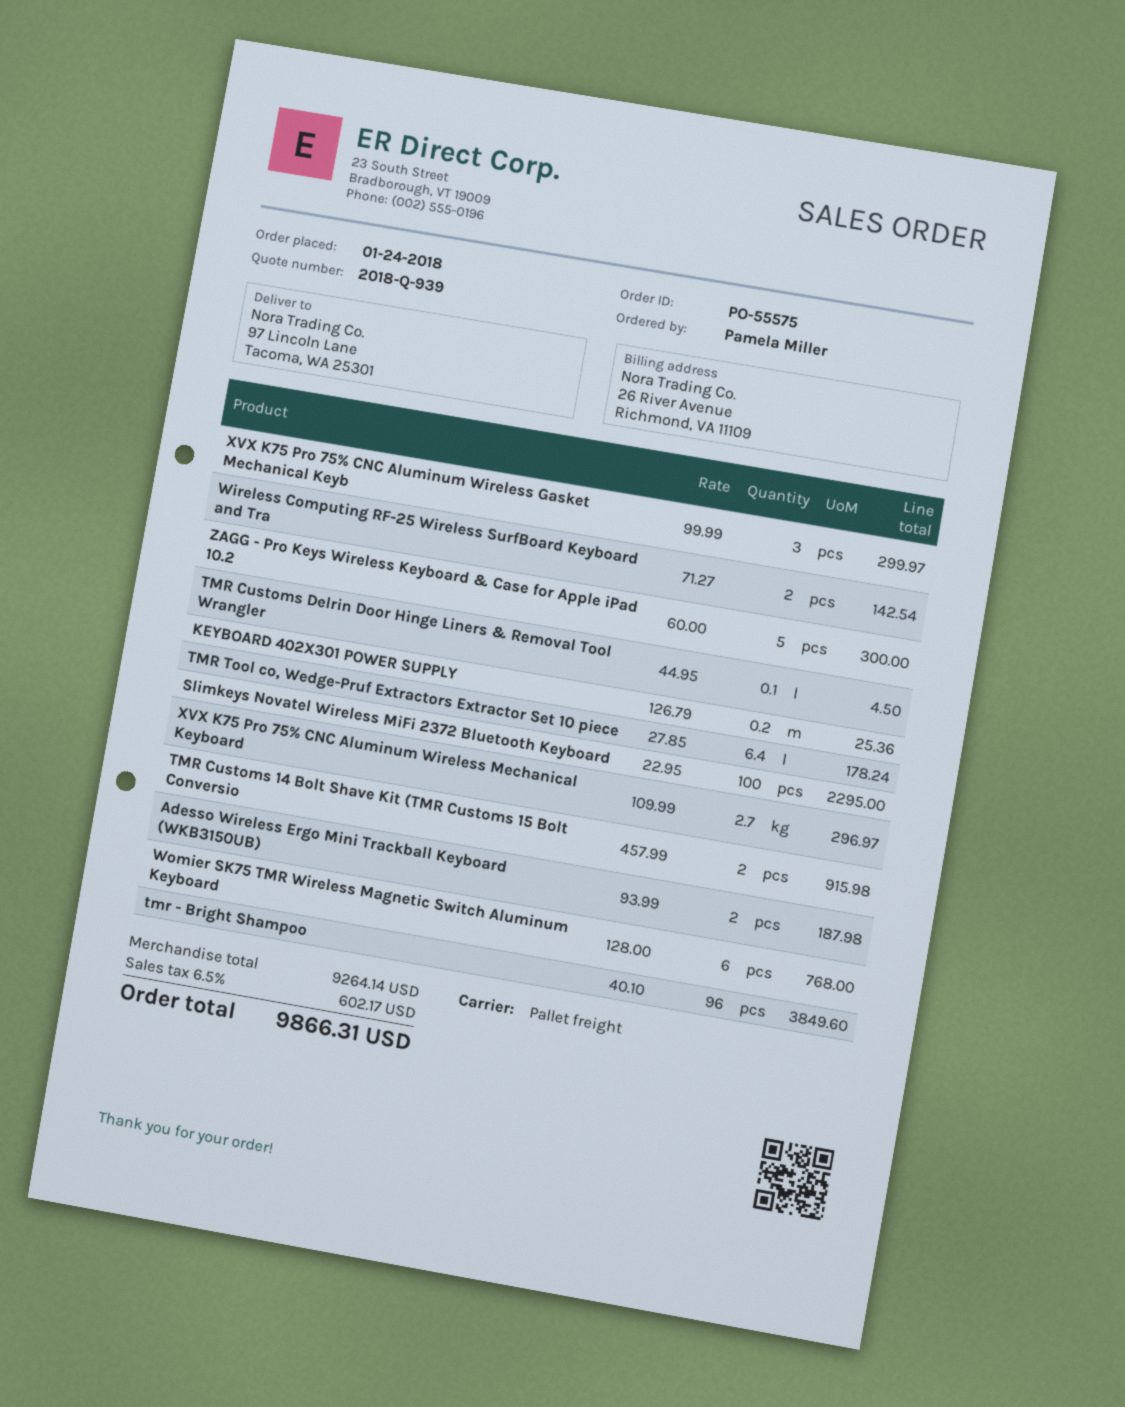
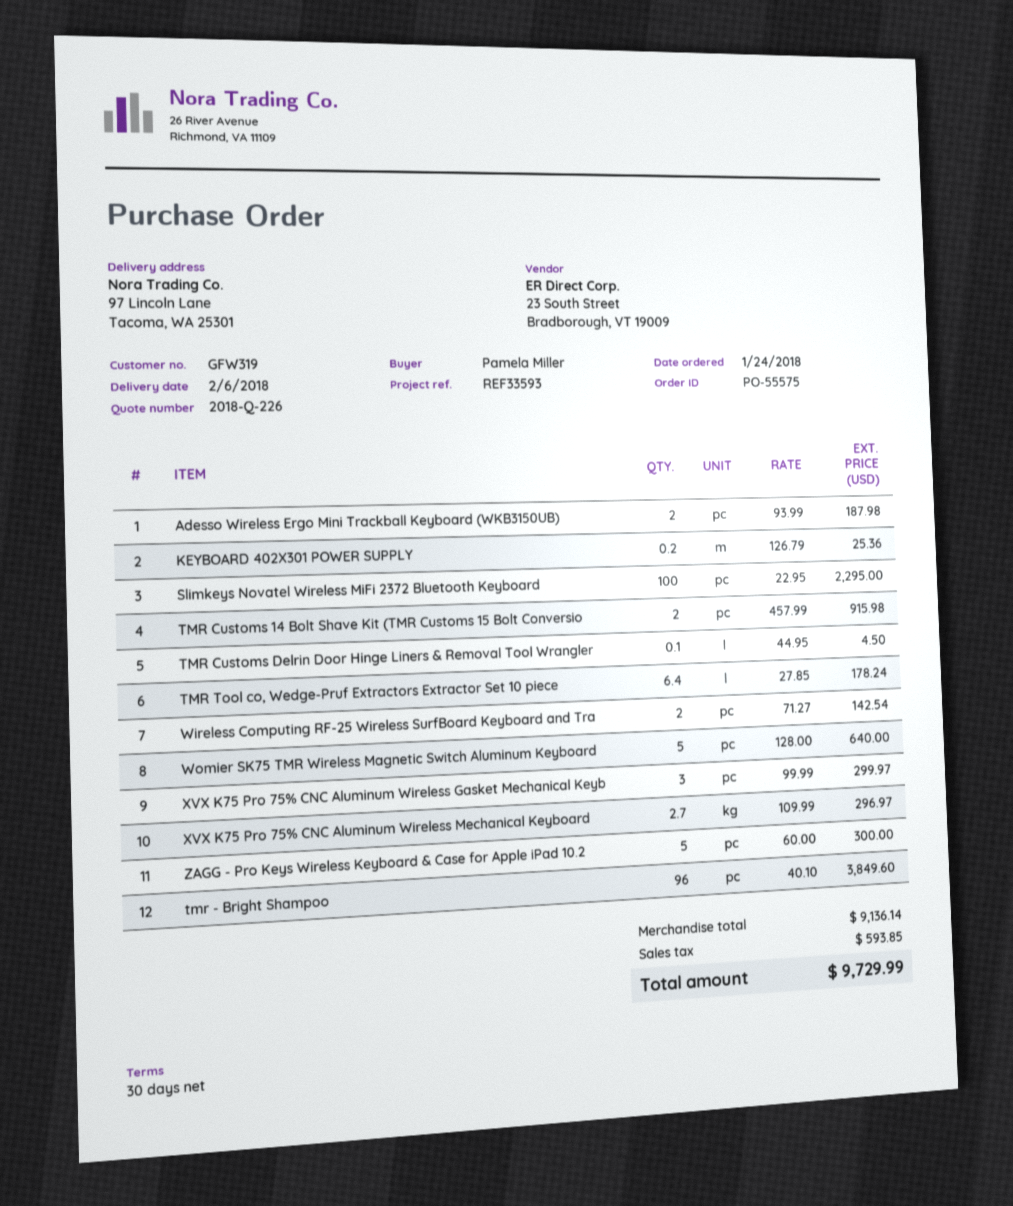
quote number: 2018-Q-939 -> 2018-Q-226
Womier SK75 TMR Wireless Magnetic Switch Aluminum Keyboard: 6 x 128.00 = 768.00 -> 5 x 128.00 = 640.00
subtotal: 9264.14 -> 9136.14
tax: 602.17 -> 593.85
total: 9866.31 -> 9729.99

